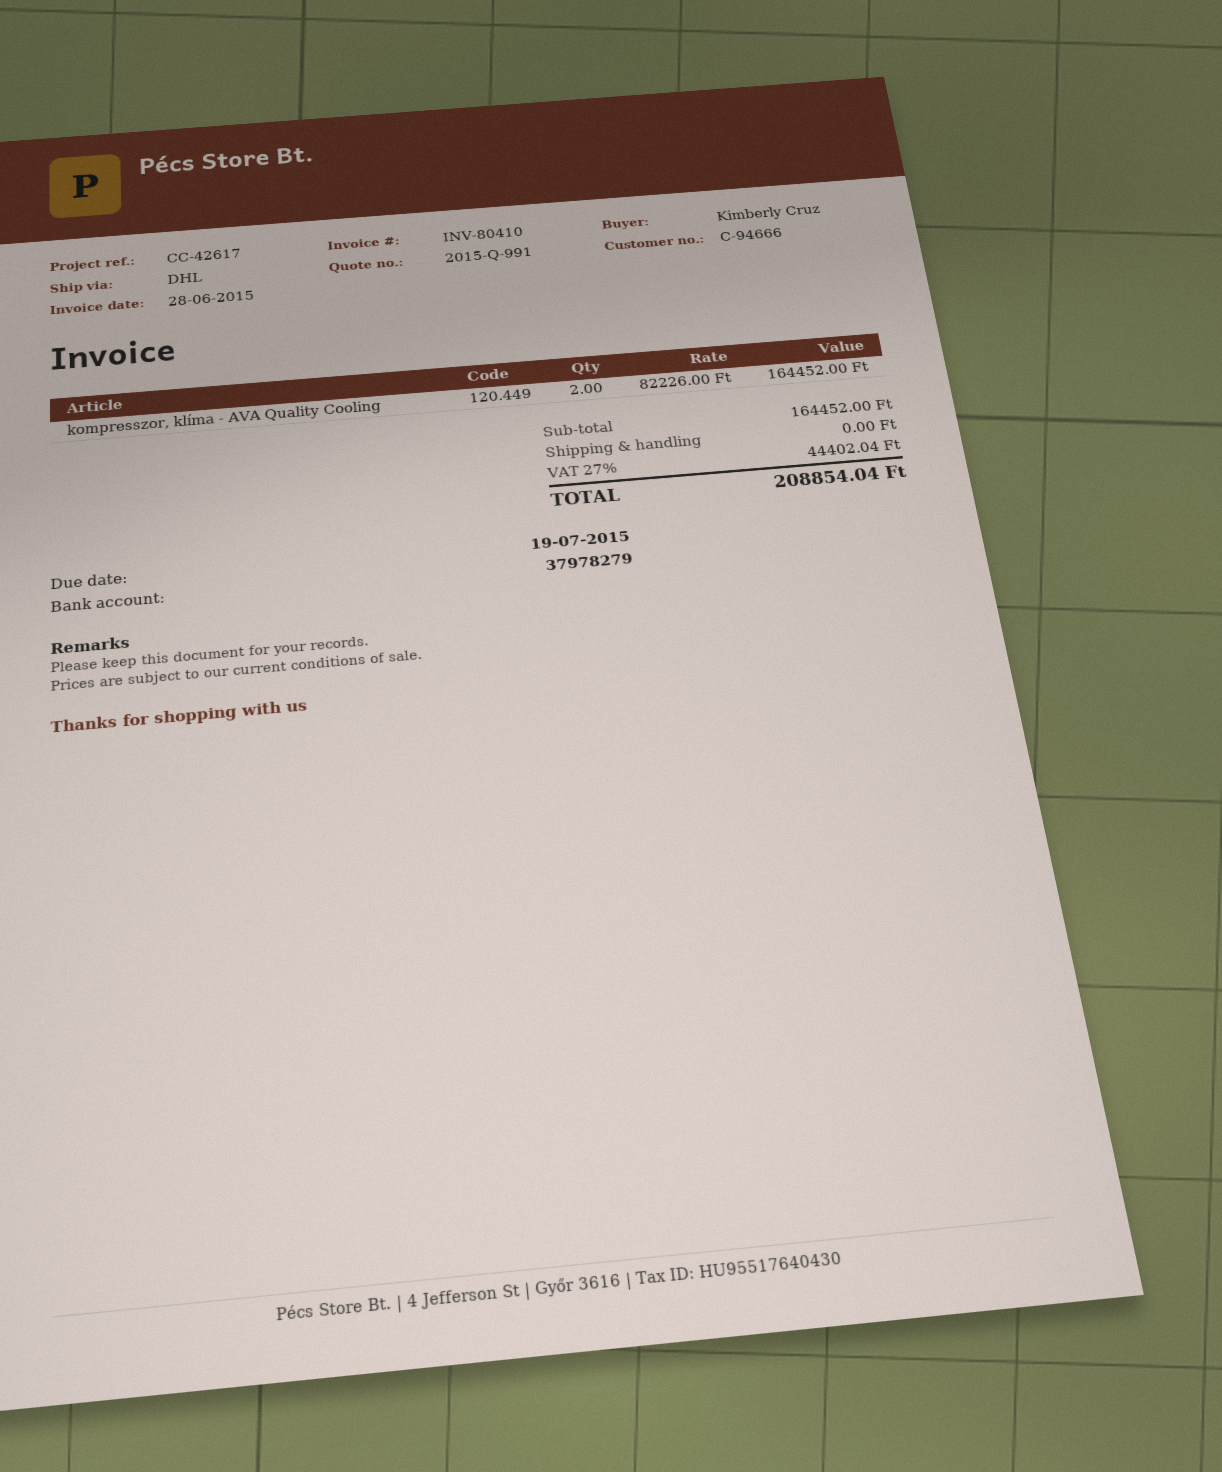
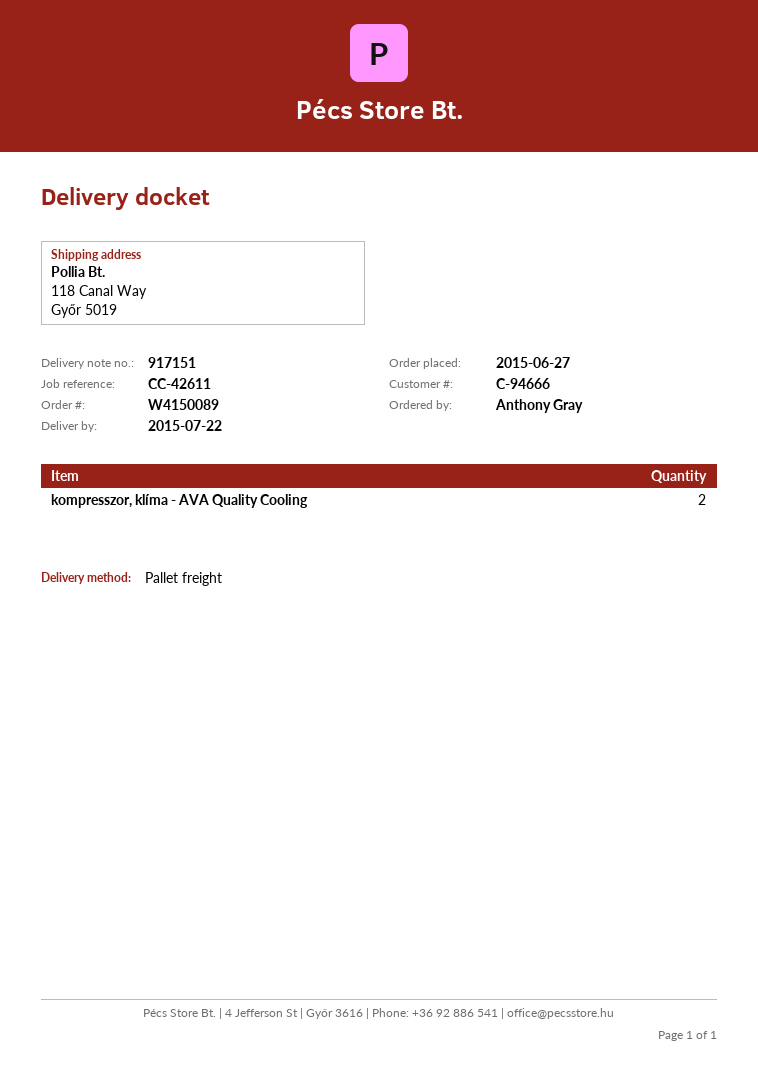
reference: CC-42617 -> CC-42611
ordered by: Kimberly Cruz -> Anthony Gray
shipping method: DHL -> pallet freight

